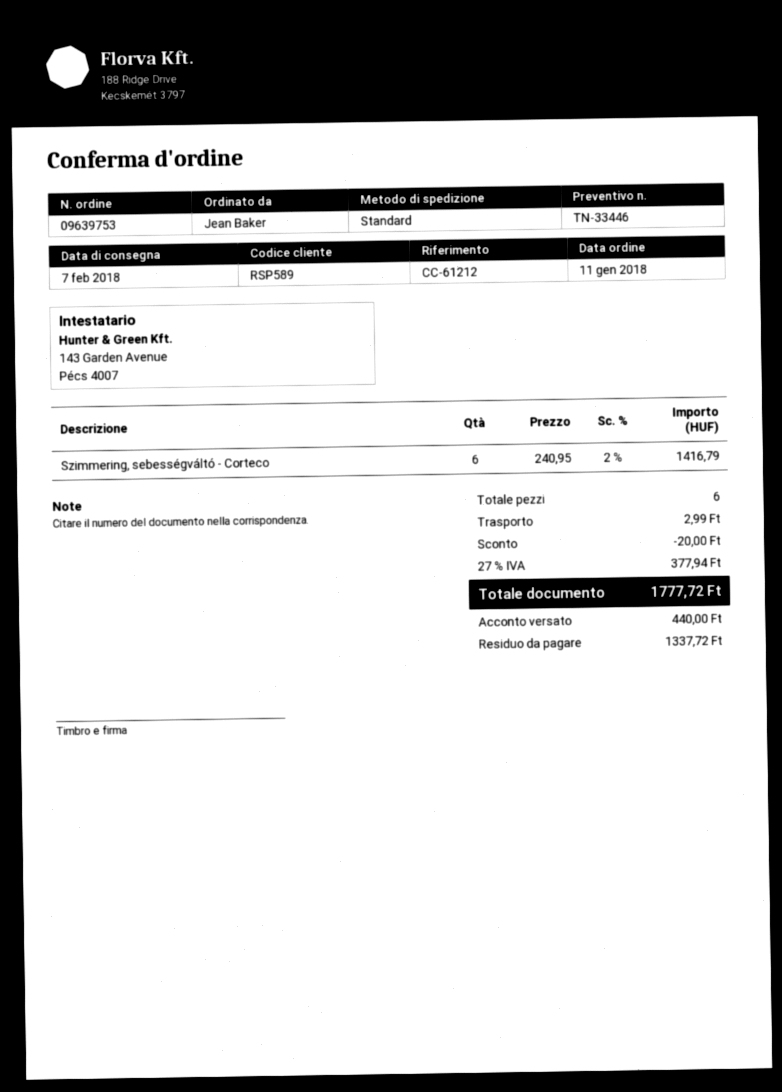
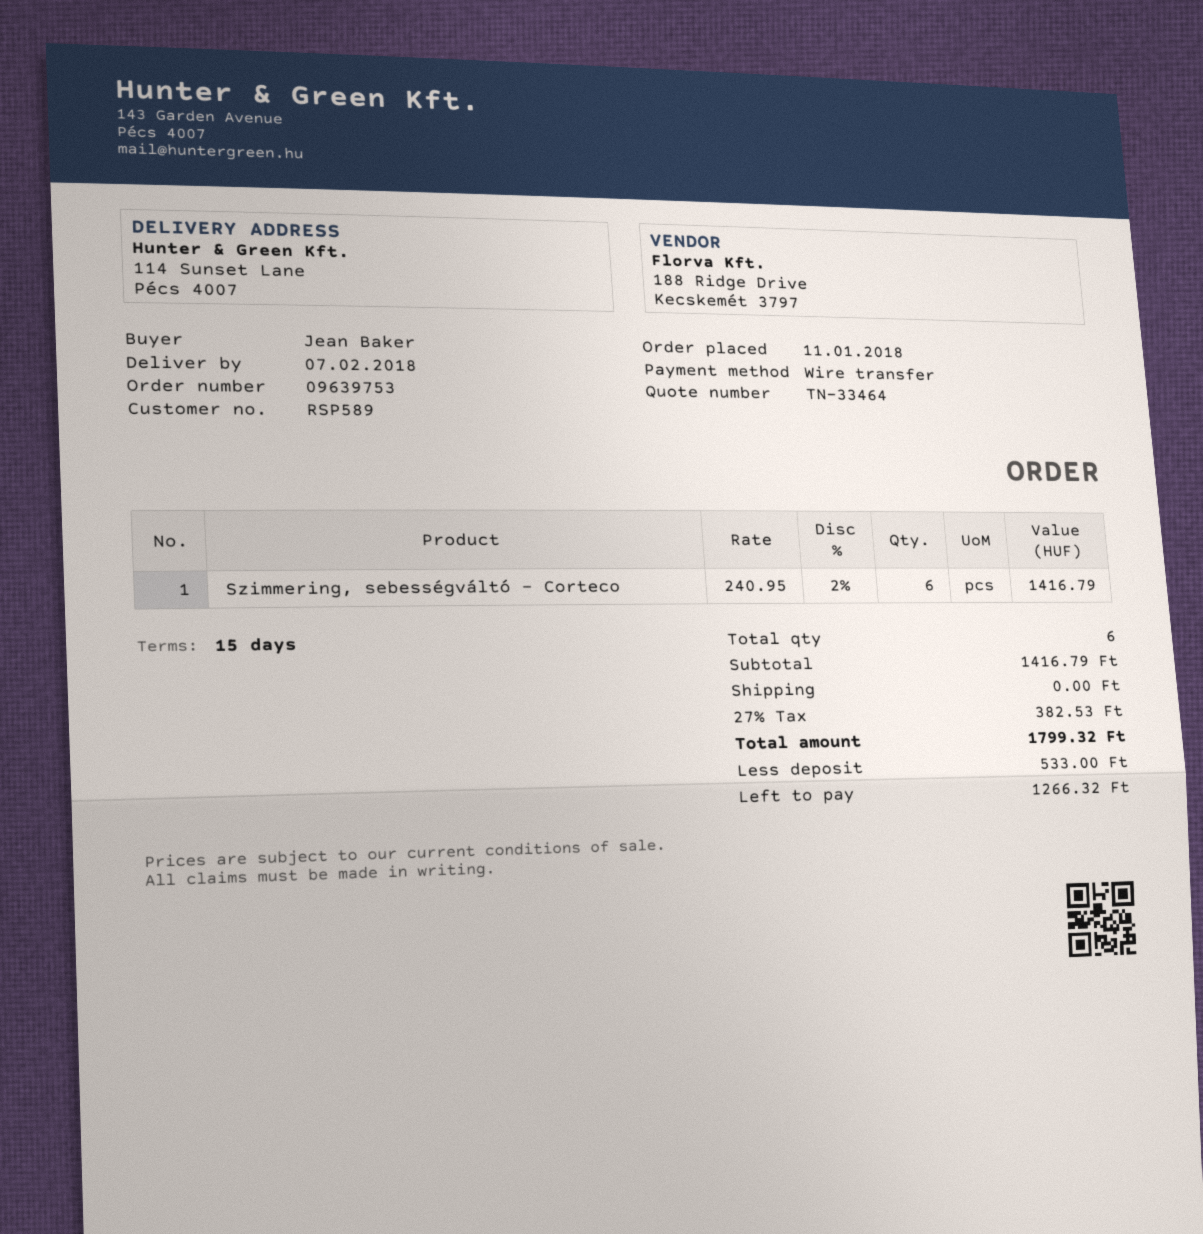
quote number: TN-33446 -> TN-33464
discount: 20.00 -> none
shipping: 2.99 -> 0.00
tax: 27% = 377.94 -> 27% = 382.53
total: 1777.72 -> 1799.32
deposit: 440.00 -> 533.00
balance: 1337.72 -> 1266.32

